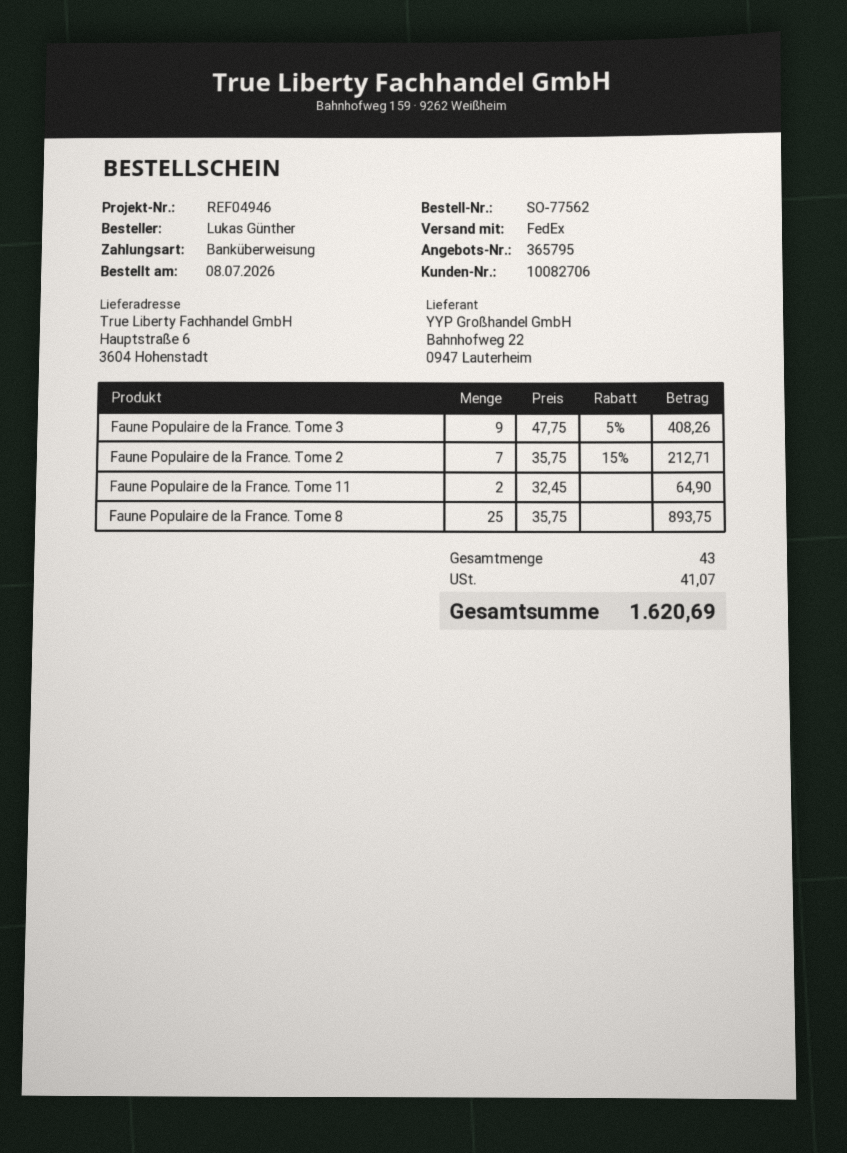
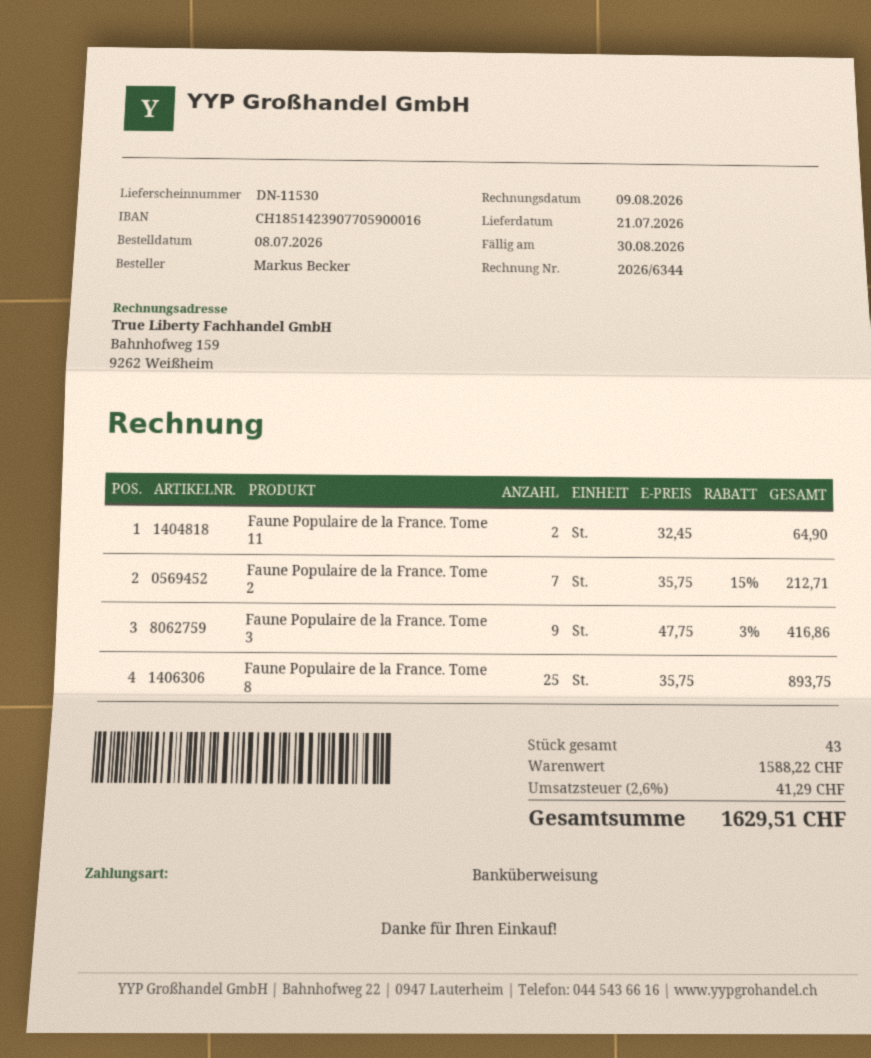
ordered by: Lukas Günther -> Markus Becker
Faune Populaire de la France. Tome 3: 9 x 47.75 - 5% = 408.26 -> 9 x 47.75 - 3% = 416.86
tax: 41.07 -> 41.29
total: 1620.69 -> 1629.51

